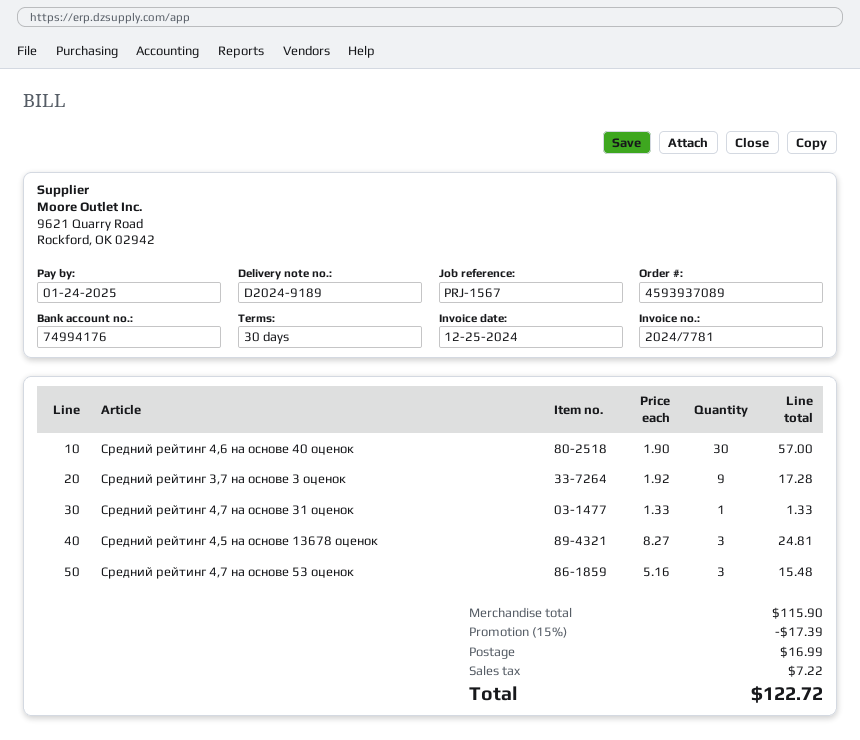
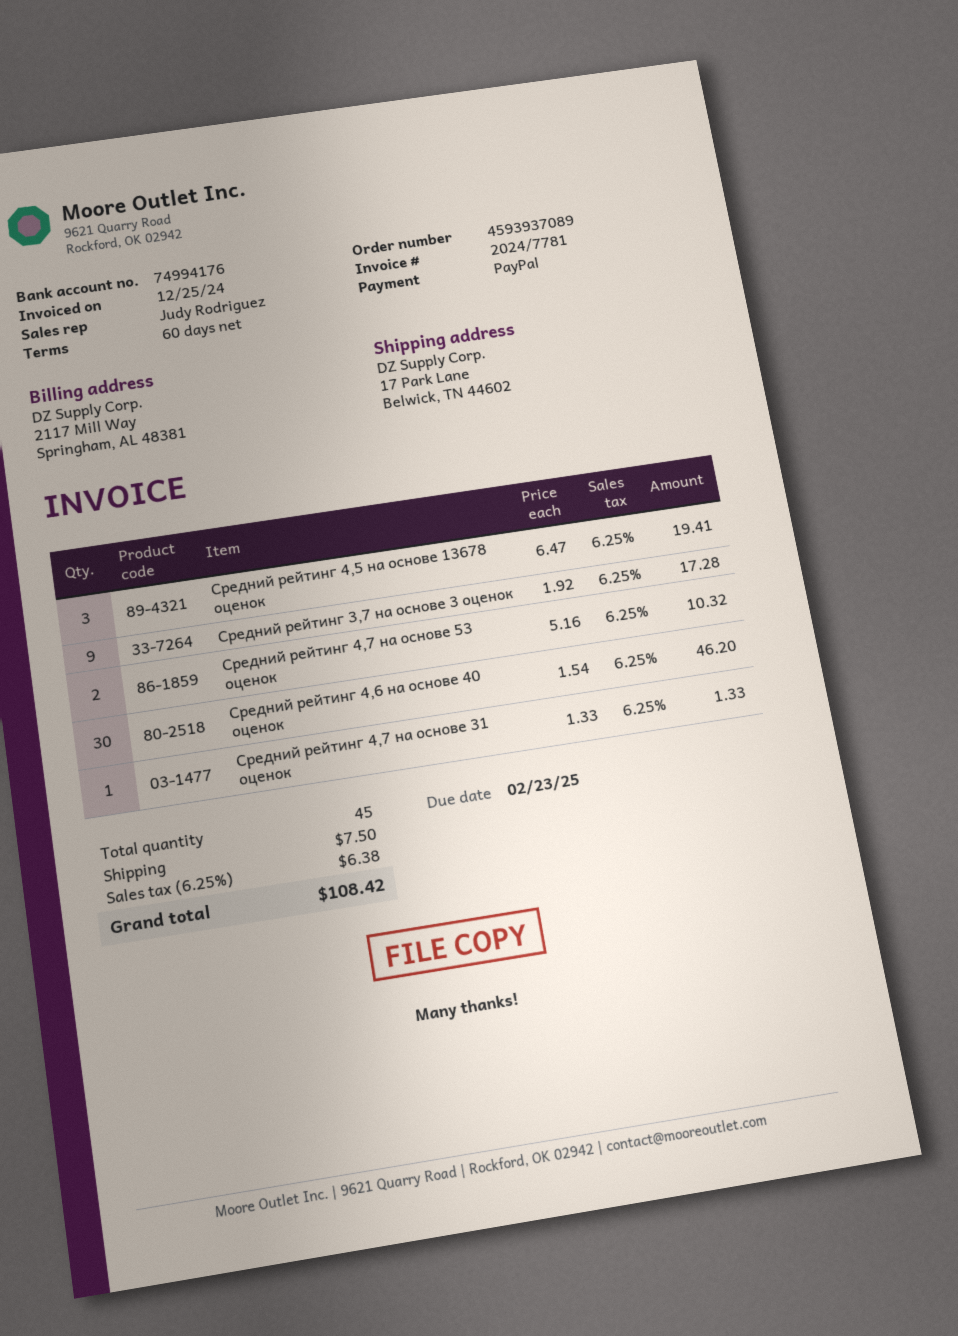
payment terms: 30 days -> 60 days
due date: 2025-01-24 -> 2025-02-23
Средний рейтинг 4,6 на основе 40 оценок: 30 x 1.90 = 57.00 -> 30 x 1.54 = 46.20
Средний рейтинг 4,5 на основе 13678 оценок: 3 x 8.27 = 24.81 -> 3 x 6.47 = 19.41
Средний рейтинг 4,7 на основе 53 оценок: 3 x 5.16 = 15.48 -> 2 x 5.16 = 10.32
discount: 15% = 17.39 -> none
shipping: 16.99 -> 7.50
tax: 7.22 -> 6.38
total: 122.72 -> 108.42

